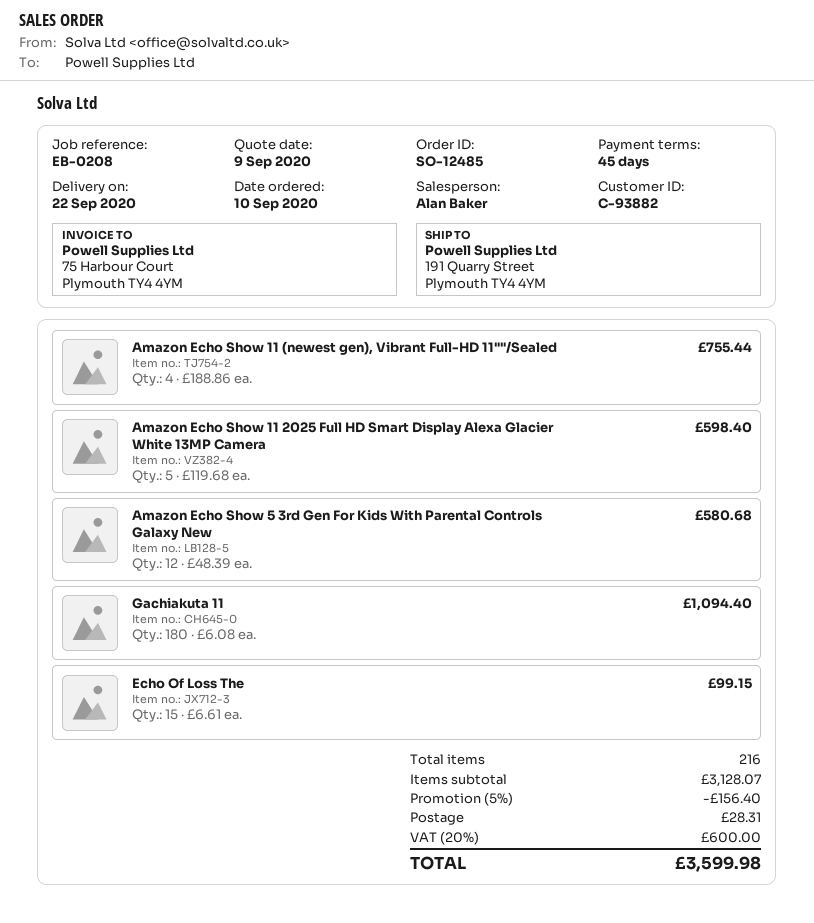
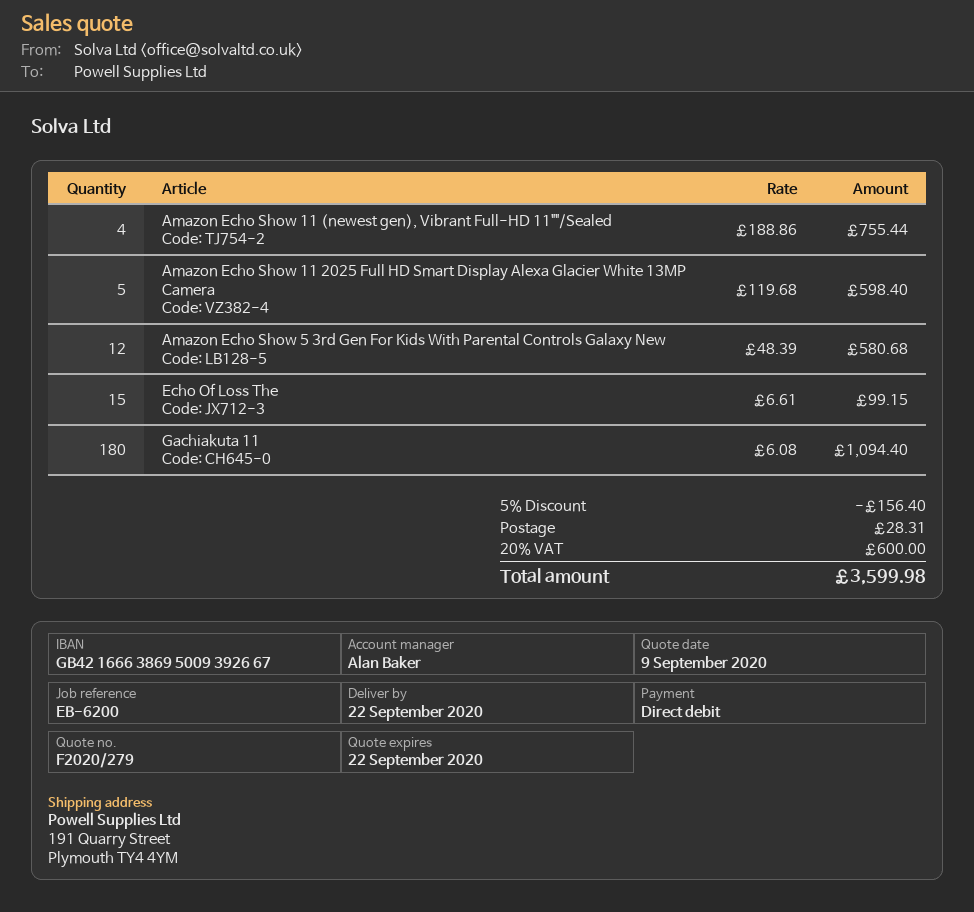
reference: EB-0208 -> EB-6200

